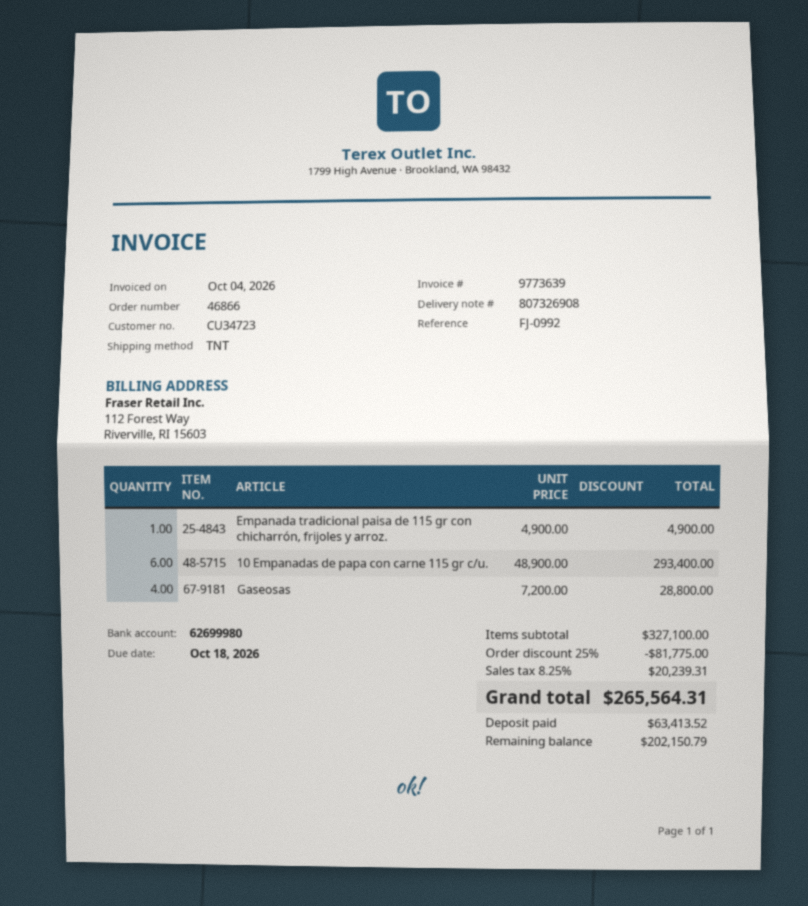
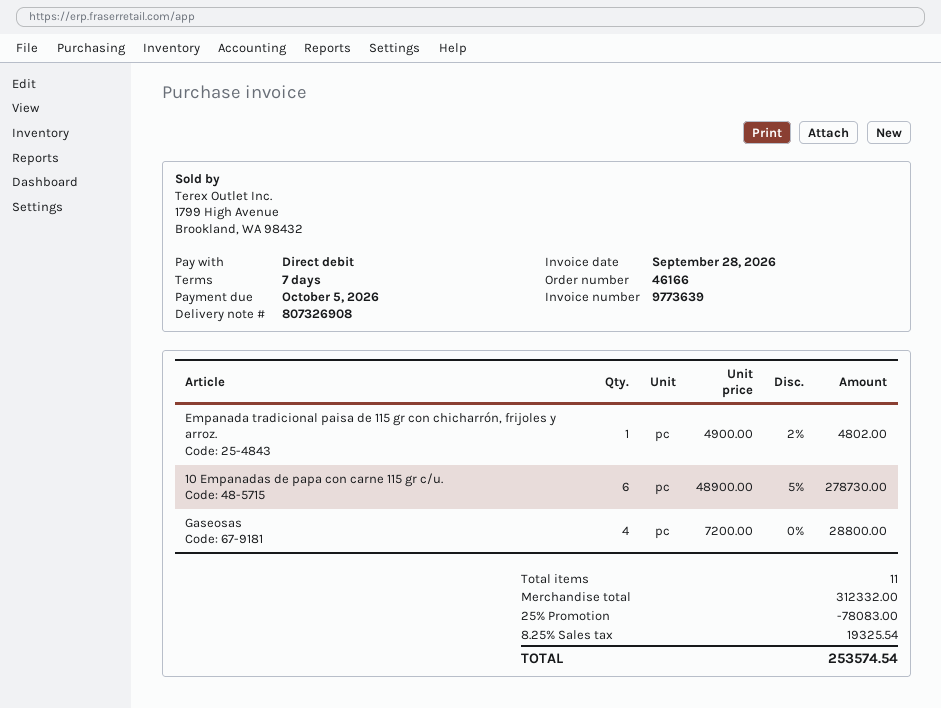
order number: 46866 -> 46166
invoice date: 2026-10-04 -> 2026-09-28
due date: 2026-10-18 -> 2026-10-05
Empanada tradicional paisa de 115 gr con chicharrón, frijoles y arroz.: 1 x 4900.00 = 4900.00 -> 1 x 4900.00 - 2% = 4802.00
10 Empanadas de papa con carne 115 gr c/u.: 6 x 48900.00 = 293400.00 -> 6 x 48900.00 - 5% = 278730.00
subtotal: 327100.00 -> 312332.00
discount: 25% = 81775.00 -> 25% = 78083.00
tax: 8.25% = 20239.31 -> 8.25% = 19325.54
total: 265564.31 -> 253574.54

